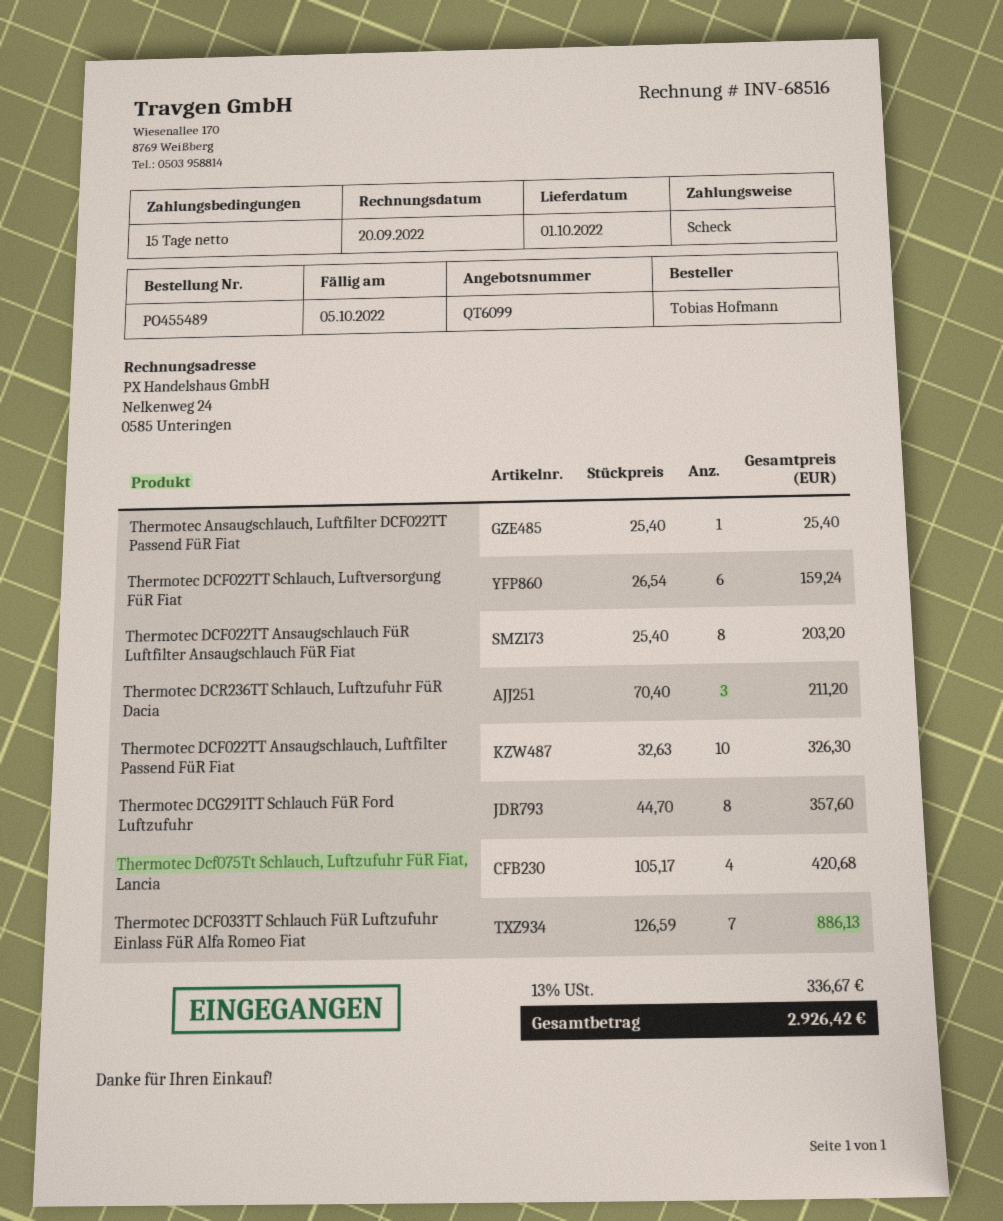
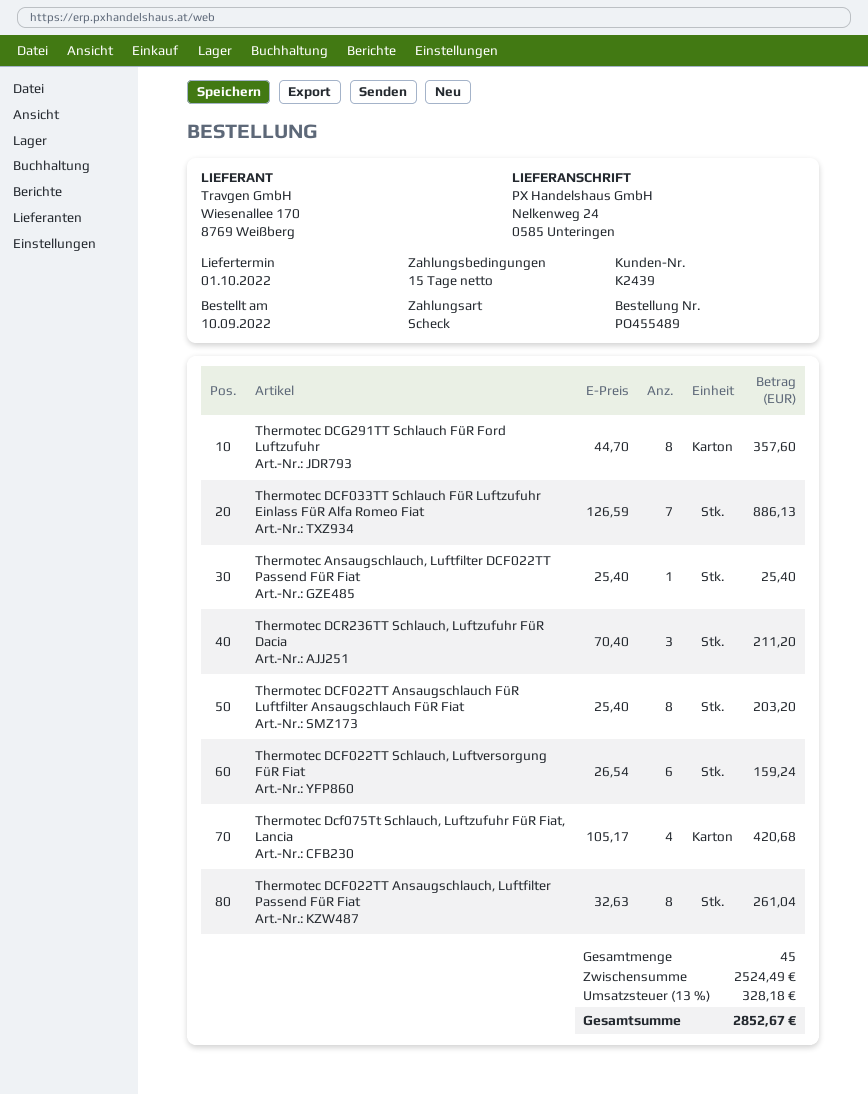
Thermotec DCF022TT Ansaugschlauch, Luftfilter Passend FüR Fiat: 10 x 32.63 = 326.30 -> 8 x 32.63 = 261.04
tax: 13% = 336.67 -> 13% = 328.18
total: 2926.42 -> 2852.67

